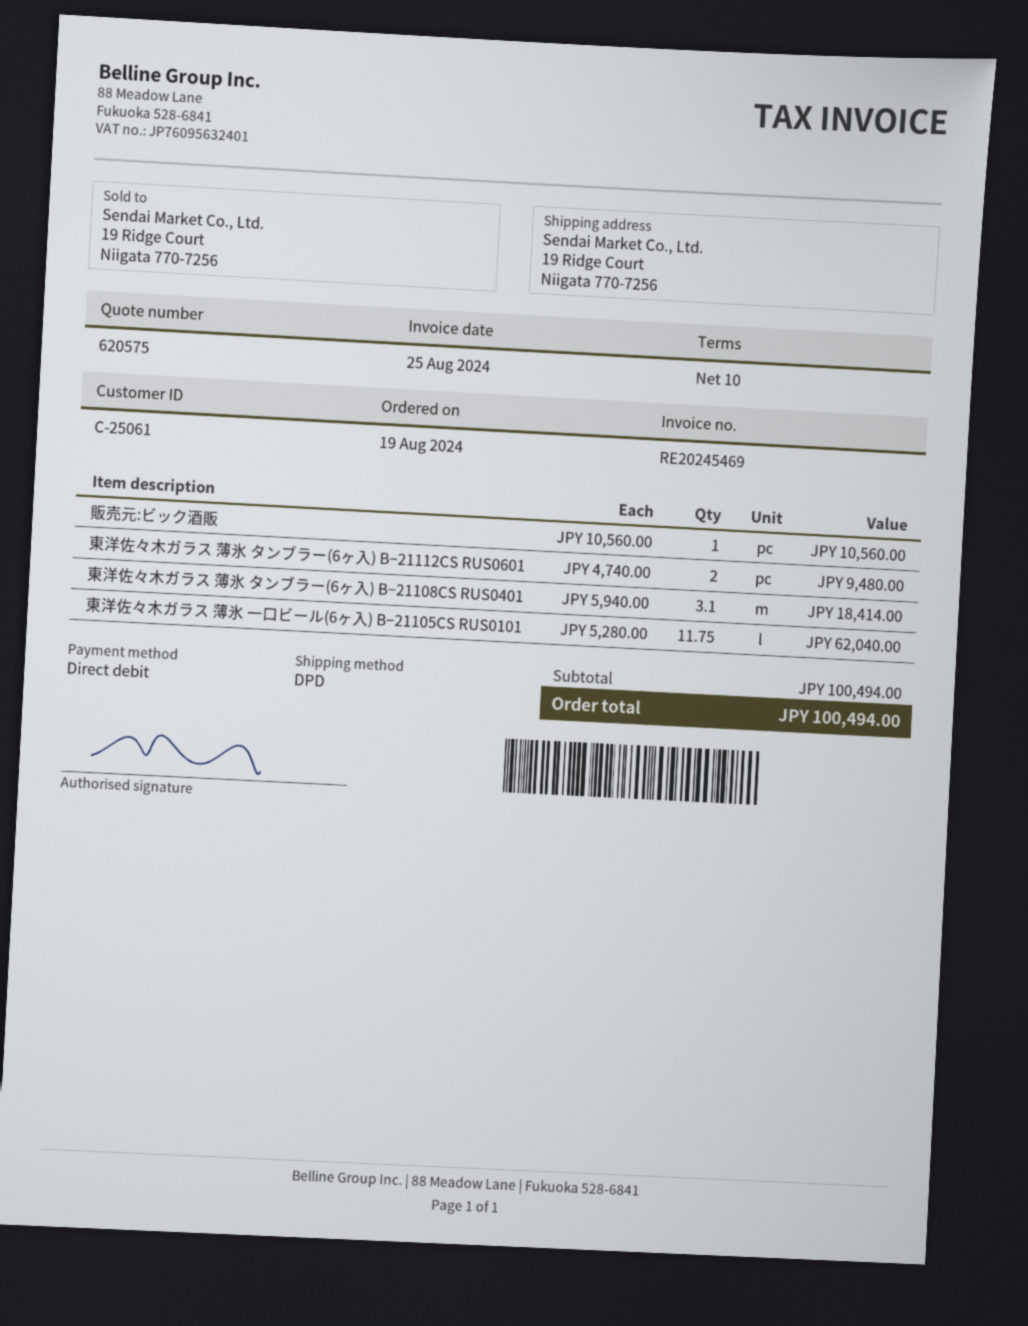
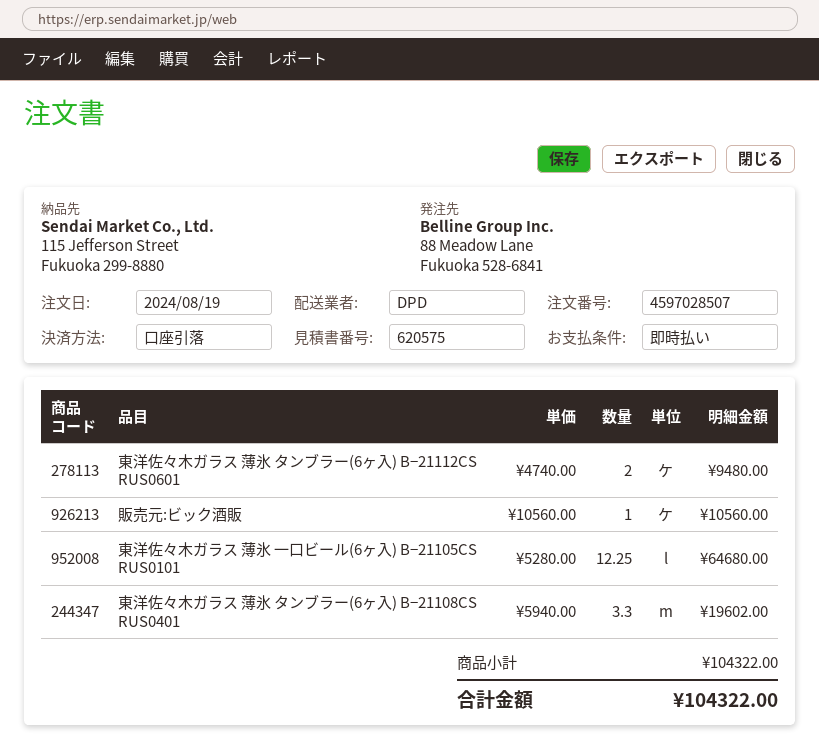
payment terms: 10 days -> on receipt
ship to: 19 Ridge Court, Niigata 770-7256 -> 115 Jefferson Street, Fukuoka 299-8880
東洋佐々木ガラス 薄氷 タンブラー(6ヶ入) B−21108CS RUS0401: 3.1 x 5940.00 = 18414.00 -> 3.3 x 5940.00 = 19602.00
東洋佐々木ガラス 薄氷 一口ビール(6ヶ入) B−21105CS RUS0101: 11.75 x 5280.00 = 62040.00 -> 12.25 x 5280.00 = 64680.00
subtotal: 100494.00 -> 104322.00
total: 100494.00 -> 104322.00

